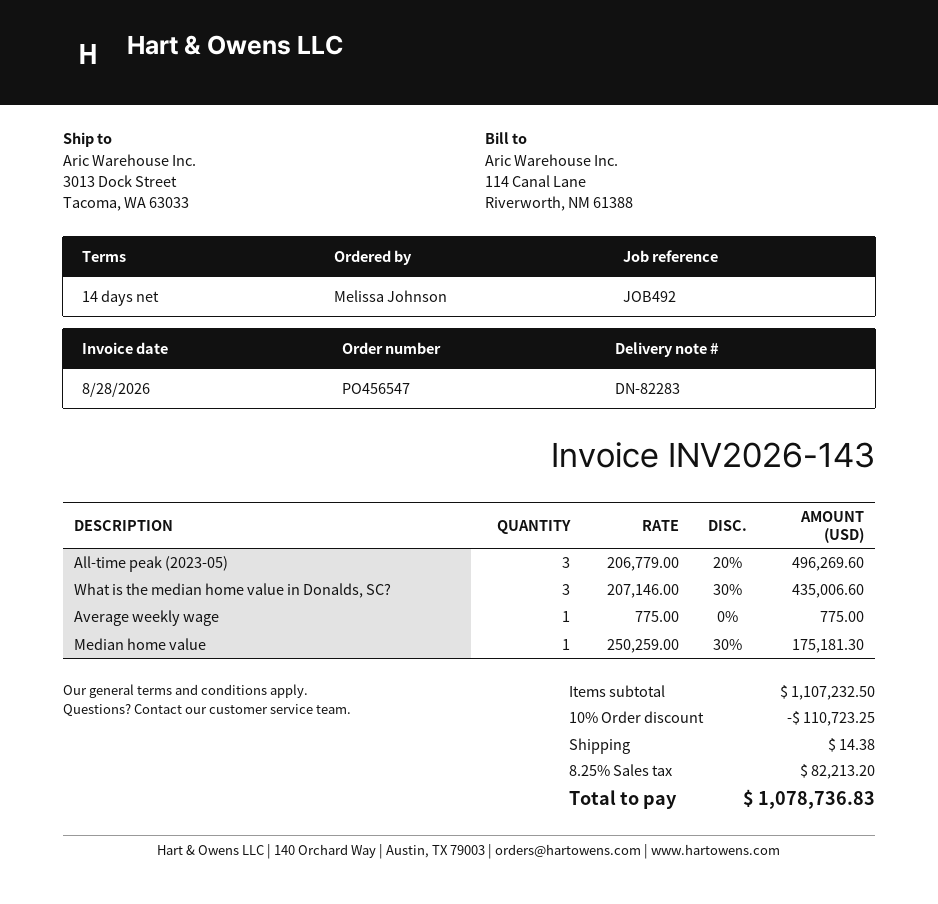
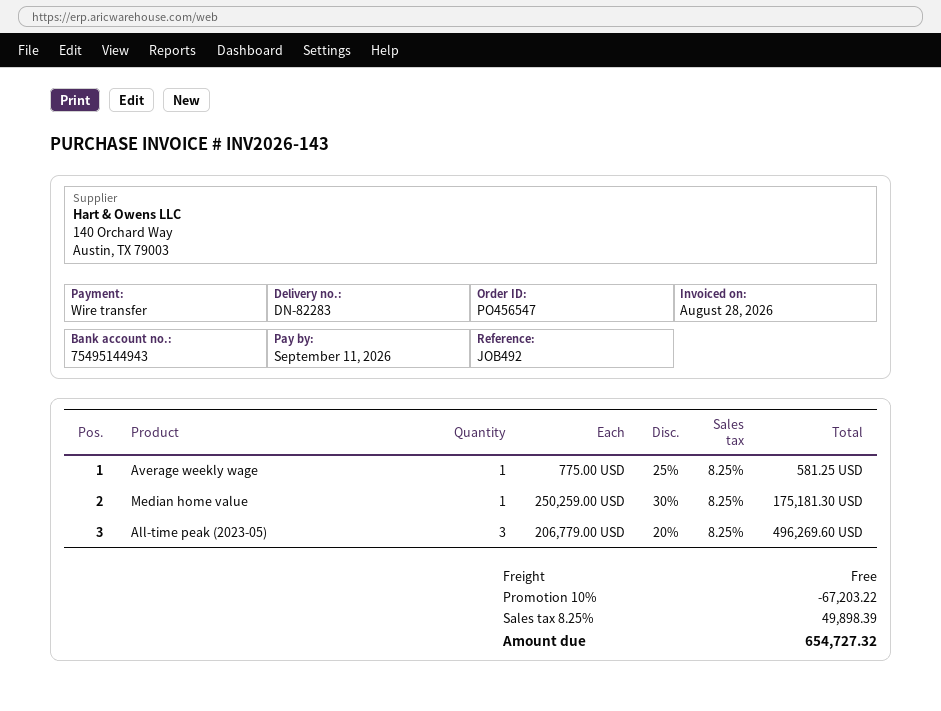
What is the median home value in Donalds, SC?: 3 x 207146.00 - 30% = 435006.60 -> none
Average weekly wage: 1 x 775.00 = 775.00 -> 1 x 775.00 - 25% = 581.25
discount: 10% = 110723.25 -> 10% = 67203.22
shipping: 14.38 -> 0.00
tax: 8.25% = 82213.20 -> 8.25% = 49898.39
total: 1078736.83 -> 654727.32

